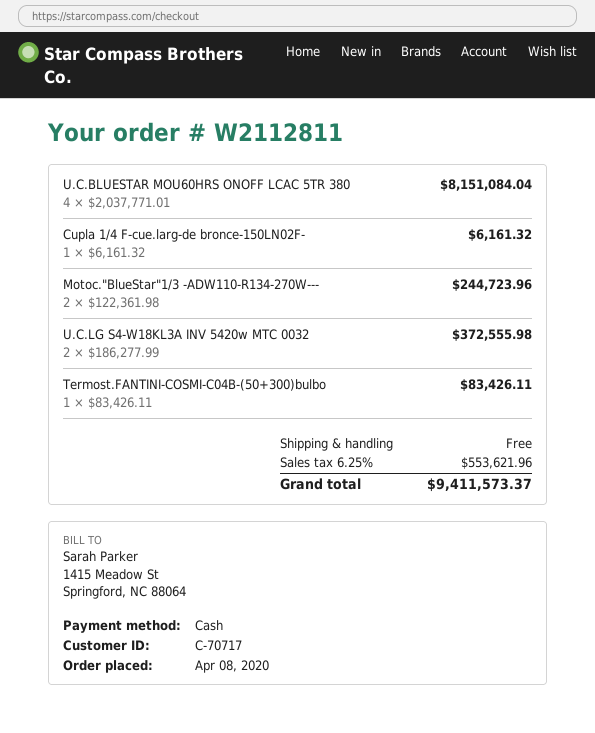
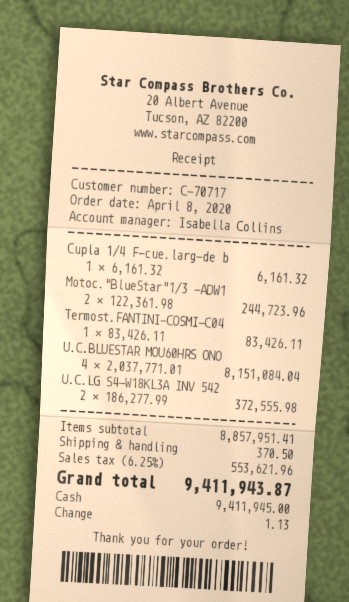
shipping: 0.00 -> 370.50
total: 9411573.37 -> 9411943.87

